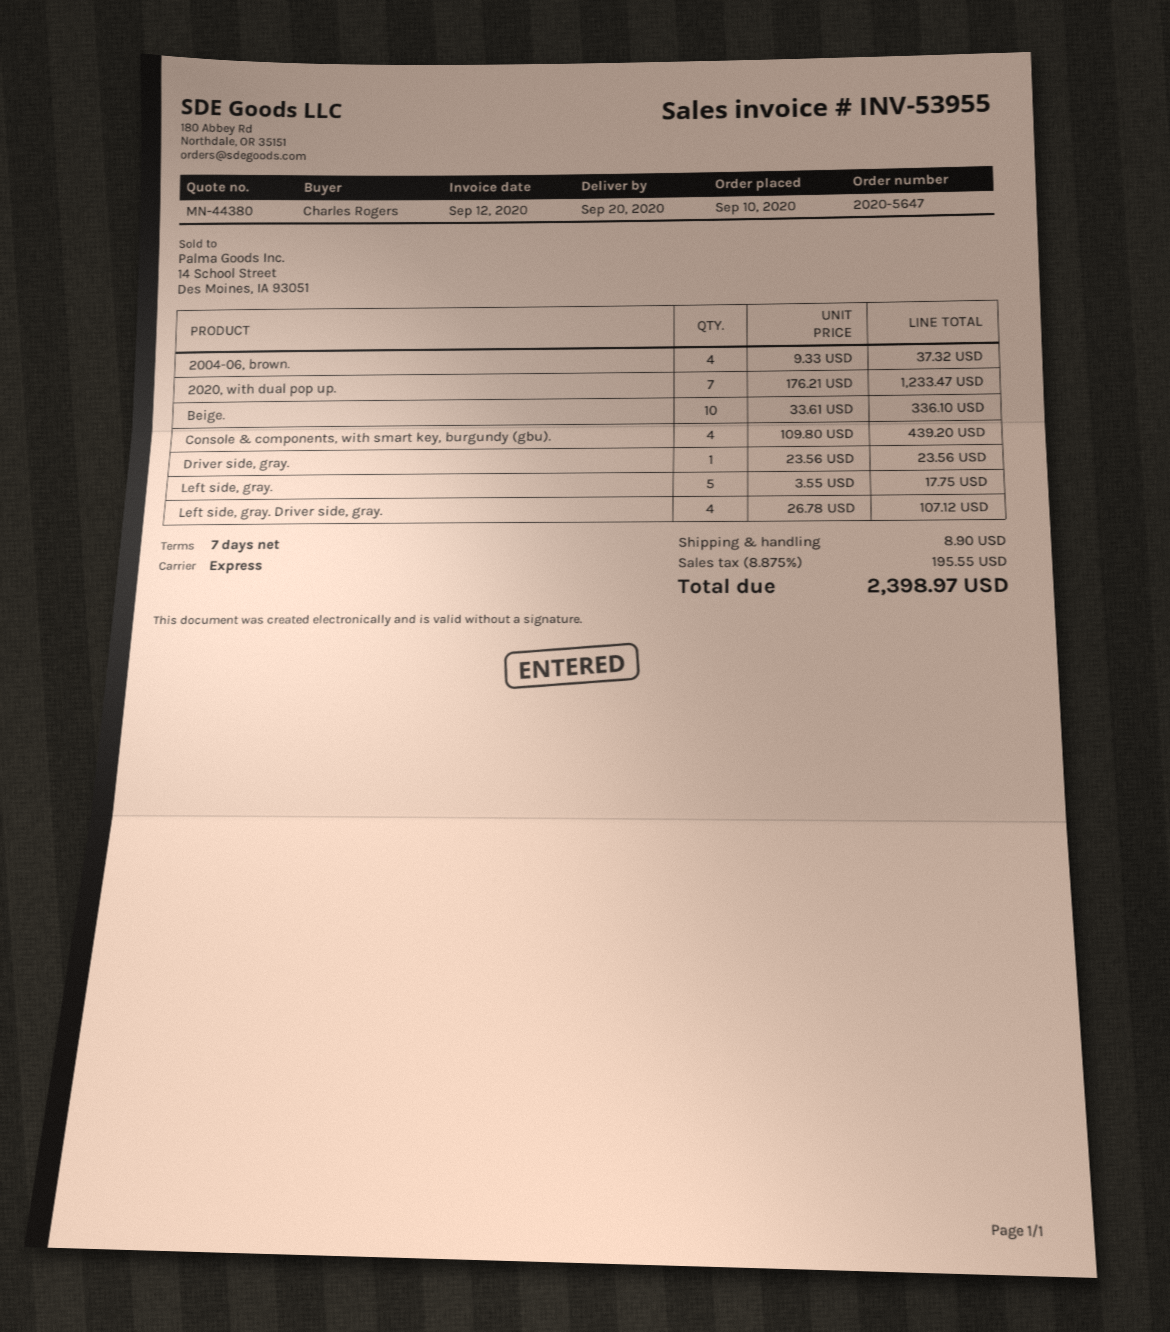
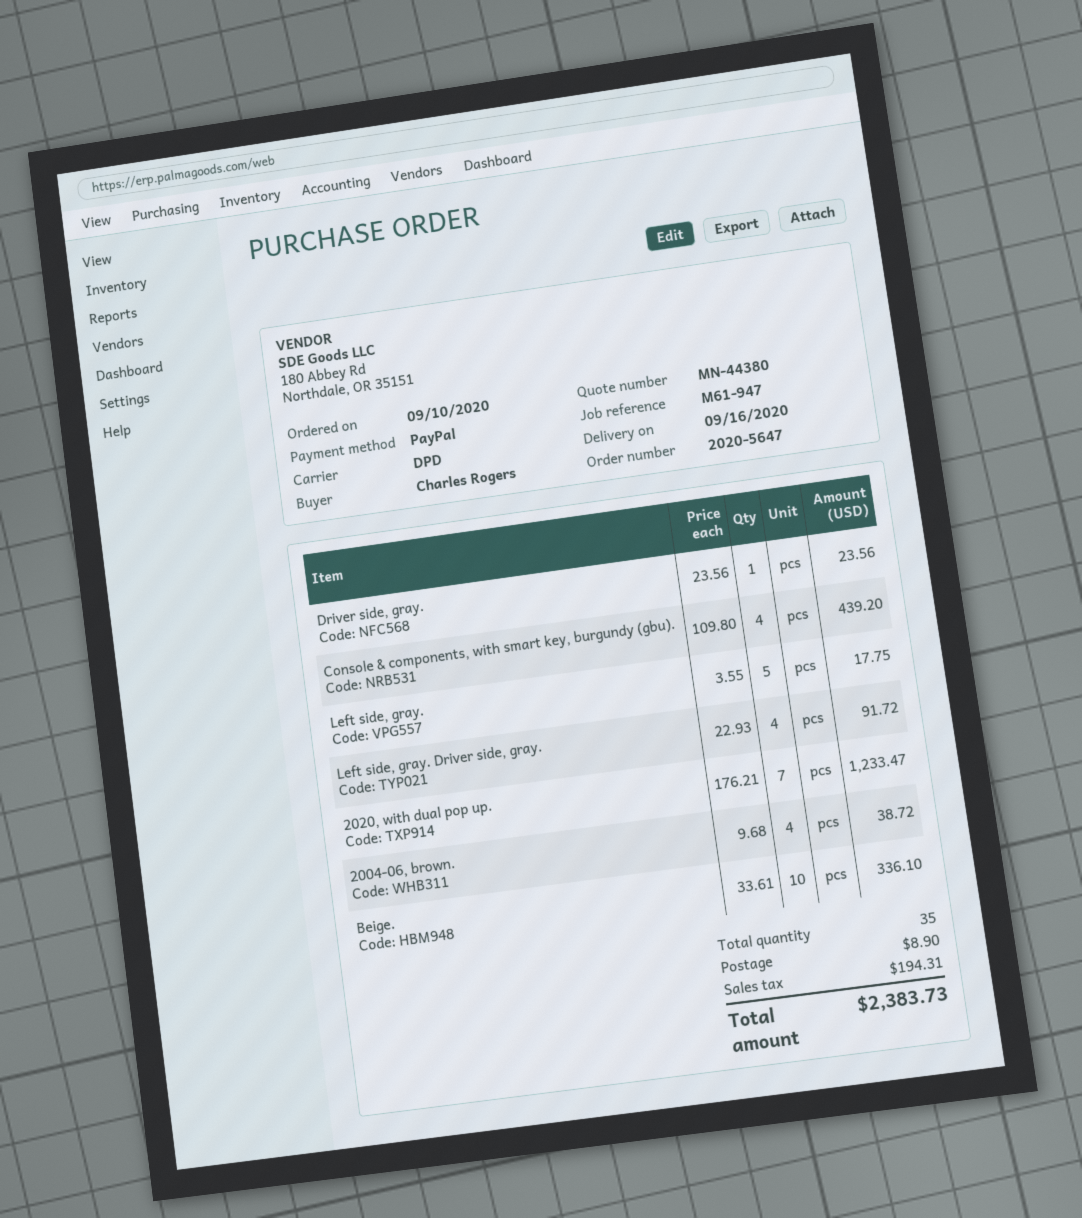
delivery date: 2020-09-20 -> 2020-09-16
shipping method: express -> DPD
2004-06, brown.: 4 x 9.33 = 37.32 -> 4 x 9.68 = 38.72
Left side, gray. Driver side, gray.: 4 x 26.78 = 107.12 -> 4 x 22.93 = 91.72
tax: 195.55 -> 194.31
total: 2398.97 -> 2383.73

